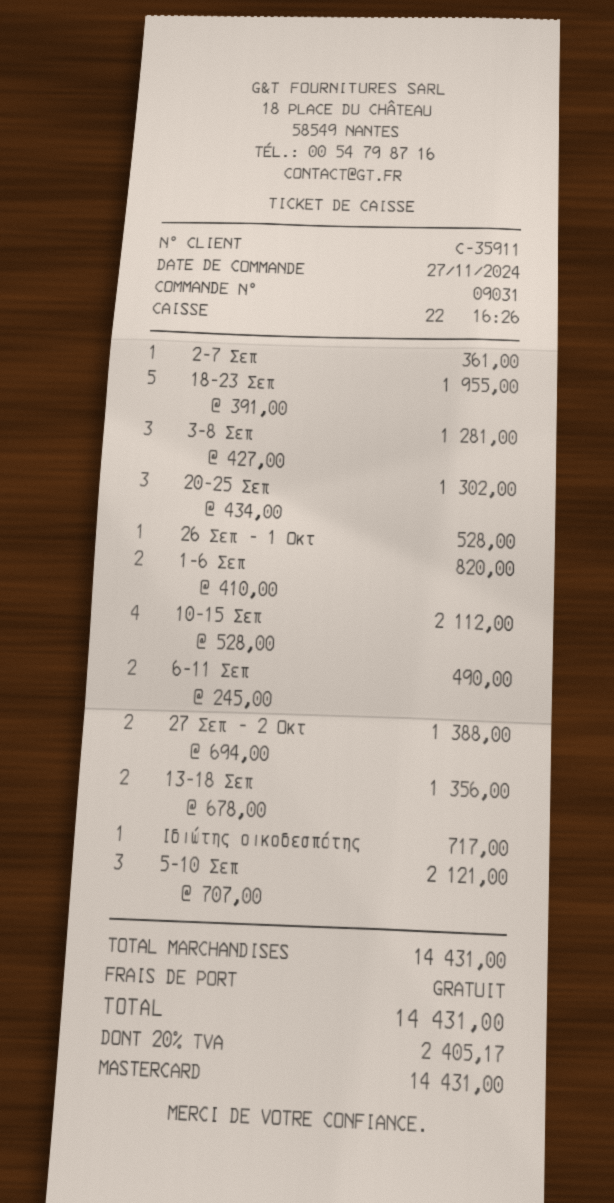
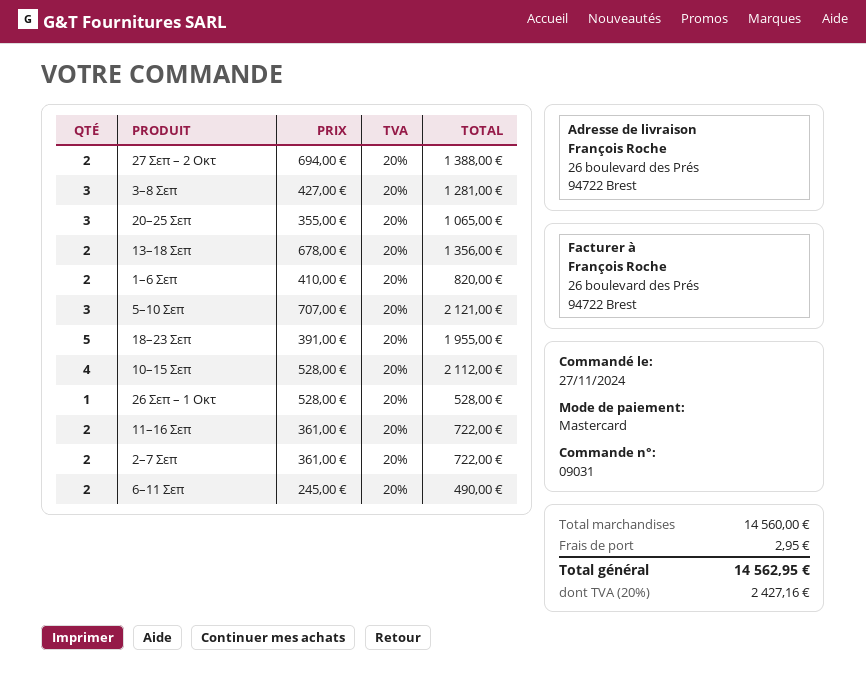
2–7 Σεπ: 1 x 361.00 = 361.00 -> 2 x 361.00 = 722.00
20–25 Σεπ: 3 x 434.00 = 1302.00 -> 3 x 355.00 = 1065.00
Ιδιώτης οικοδεσπότης: 1 x 717.00 = 717.00 -> none
11–16 Σεπ: none -> 2 x 361.00 = 722.00
subtotal: 14431.00 -> 14560.00
shipping: 0.00 -> 2.95
tax: 20% = 2405.17 -> 20% = 2427.16
total: 14431.00 -> 14562.95

